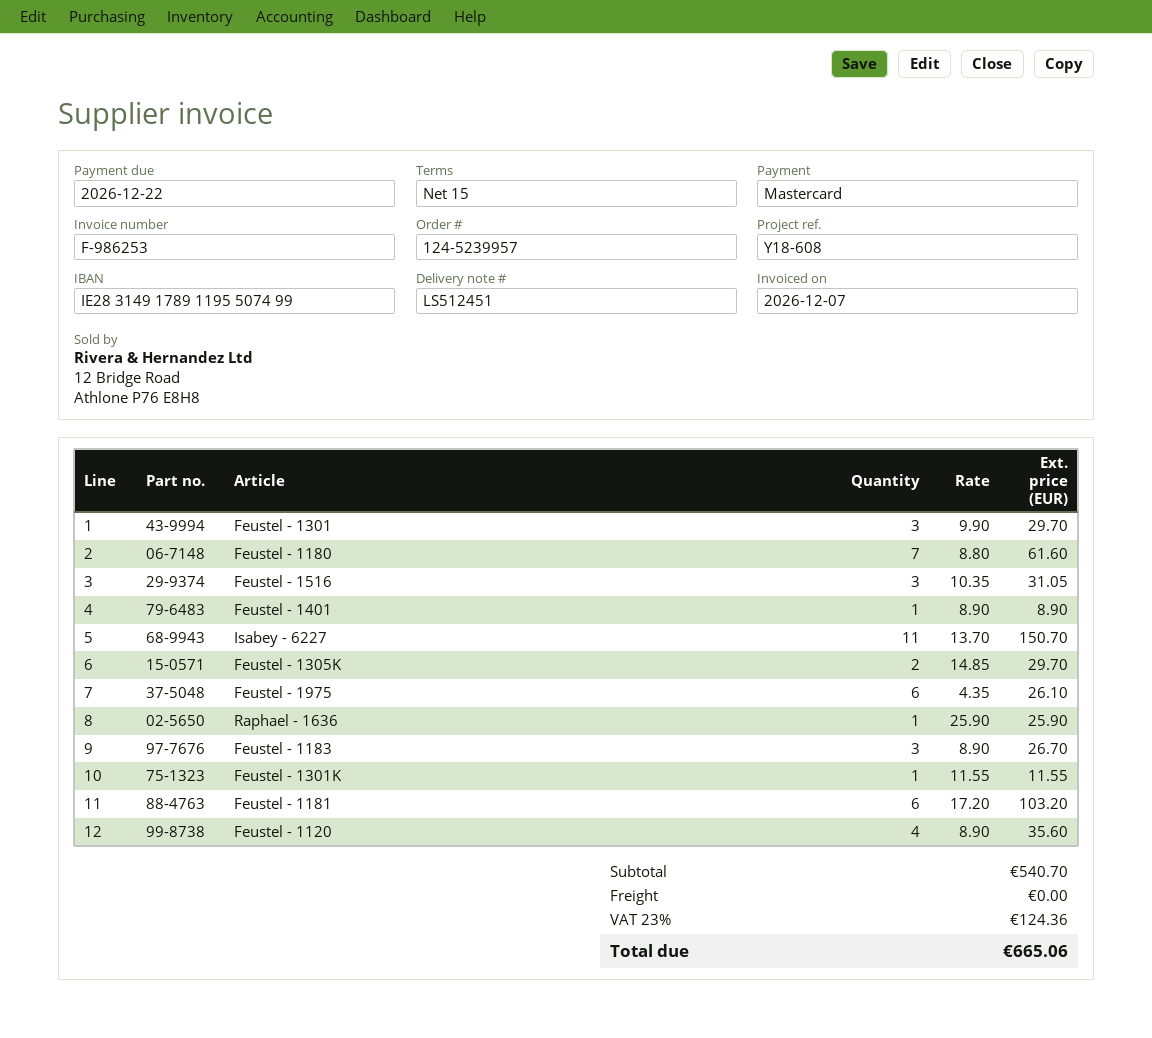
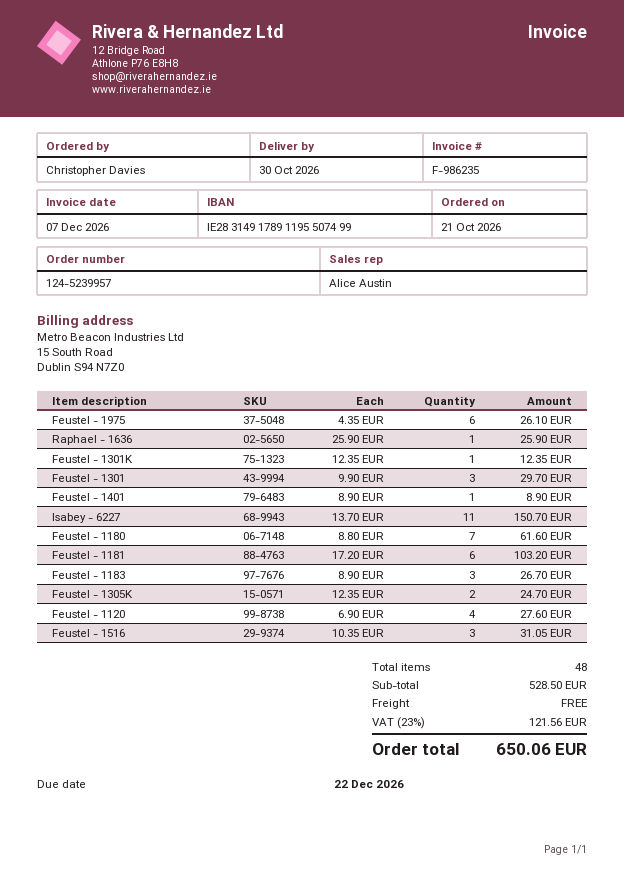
invoice number: F-986253 -> F-986235
Feustel - 1305K: 2 x 14.85 = 29.70 -> 2 x 12.35 = 24.70
Feustel - 1301K: 1 x 11.55 = 11.55 -> 1 x 12.35 = 12.35
Feustel - 1120: 4 x 8.90 = 35.60 -> 4 x 6.90 = 27.60
subtotal: 540.70 -> 528.50
tax: 23% = 124.36 -> 23% = 121.56
total: 665.06 -> 650.06

